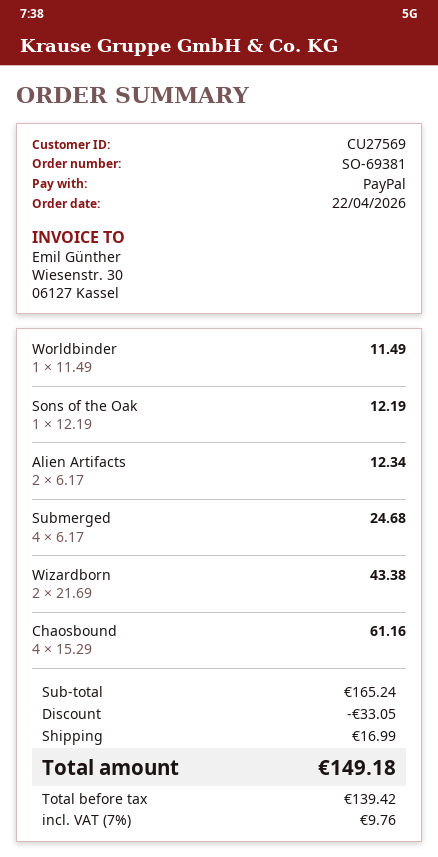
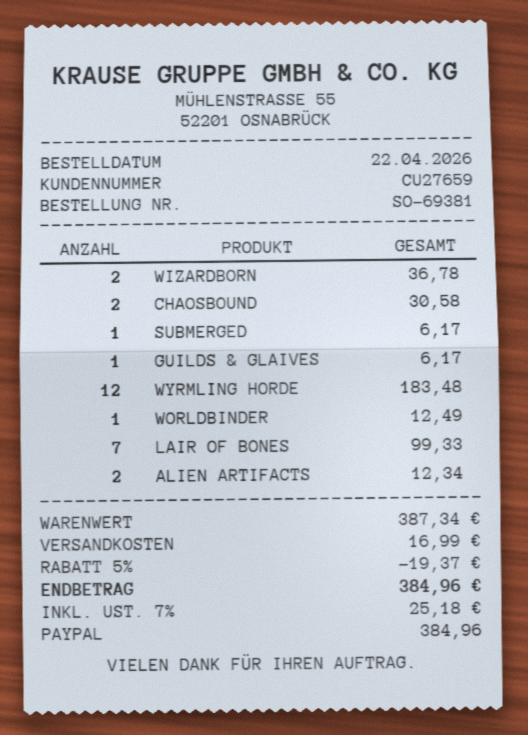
customer number: CU27569 -> CU27659
Worldbinder: 1 for 11.49 -> 1 for 12.49
Sons of the Oak: 1 for 12.19 -> none
Submerged: 4 for 24.68 -> 1 for 6.17
Wizardborn: 2 for 43.38 -> 2 for 36.78
Chaosbound: 4 for 61.16 -> 2 for 30.58
GUILDS & GLAIVES: none -> 1 for 6.17
WYRMLING HORDE: none -> 12 for 183.48
LAIR OF BONES: none -> 7 for 99.33
subtotal: 165.24 -> 387.34
discount: 33.05 -> 19.37
tax: 7% = 9.76 -> 7% = 25.18
total: 149.18 -> 384.96

